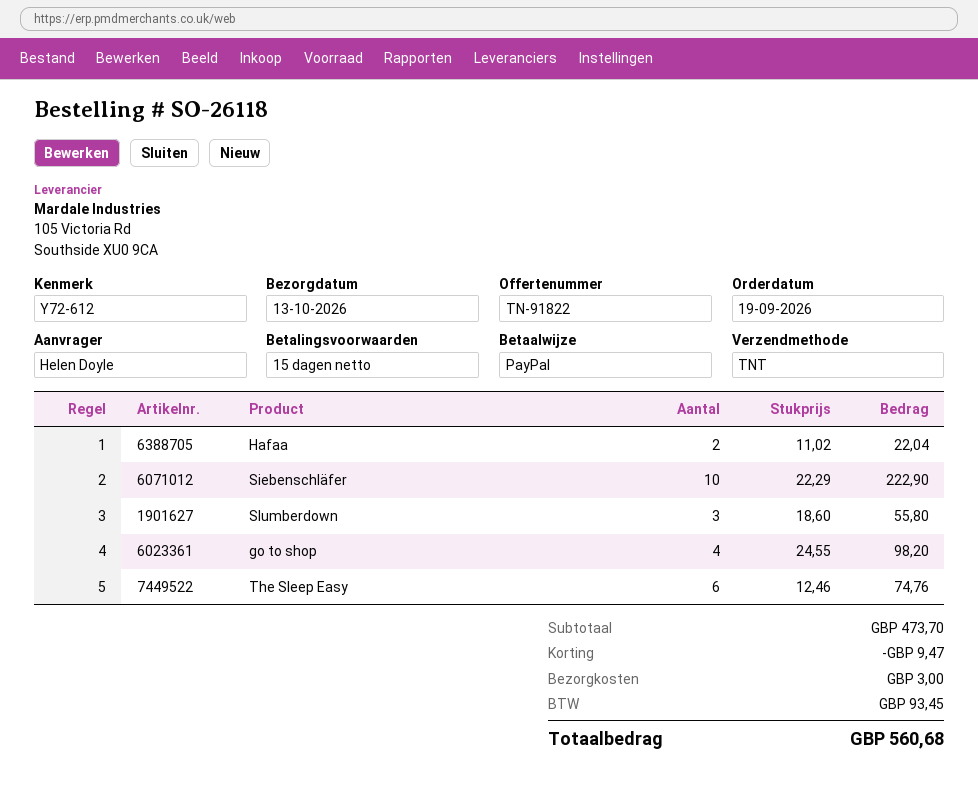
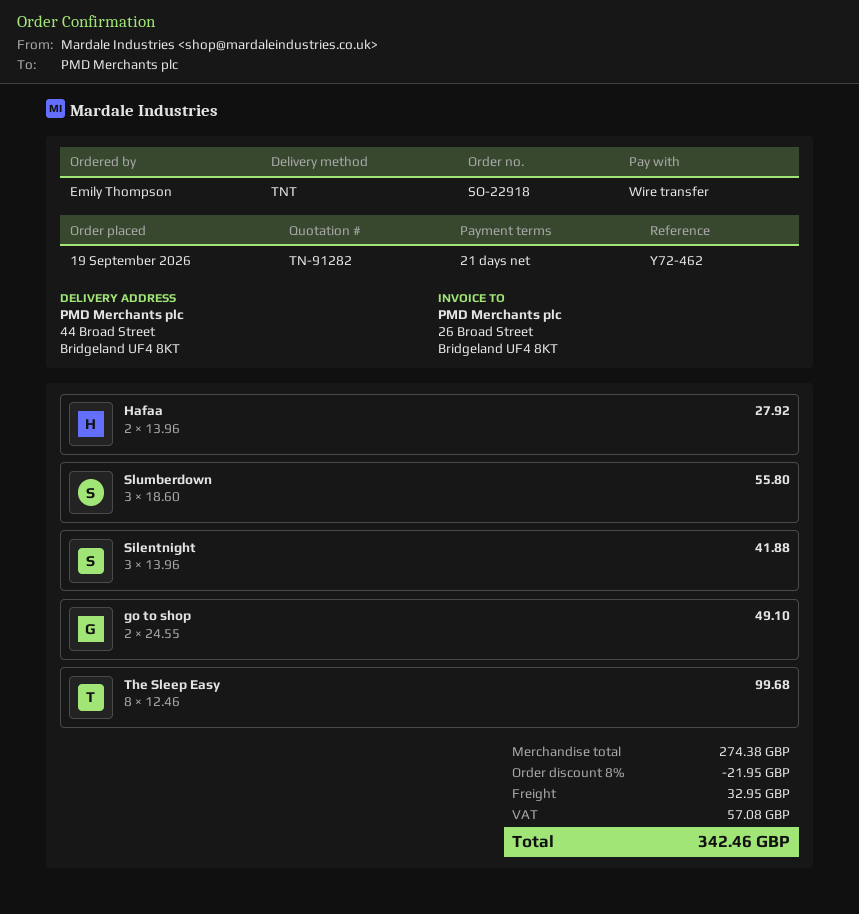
quote number: TN-91822 -> TN-91282
order number: SO-26118 -> SO-22918
payment terms: 15 days -> 21 days
reference: Y72-612 -> Y72-462
ordered by: Helen Doyle -> Emily Thompson
payment method: PayPal -> bank transfer
Hafaa: 2 x 11.02 = 22.04 -> 2 x 13.96 = 27.92
Siebenschläfer: 10 x 22.29 = 222.90 -> none
go to shop: 4 x 24.55 = 98.20 -> 2 x 24.55 = 49.10
The Sleep Easy: 6 x 12.46 = 74.76 -> 8 x 12.46 = 99.68
Silentnight: none -> 3 x 13.96 = 41.88
subtotal: 473.70 -> 274.38
discount: 9.47 -> 21.95
shipping: 3.00 -> 32.95
tax: 93.45 -> 57.08
total: 560.68 -> 342.46

